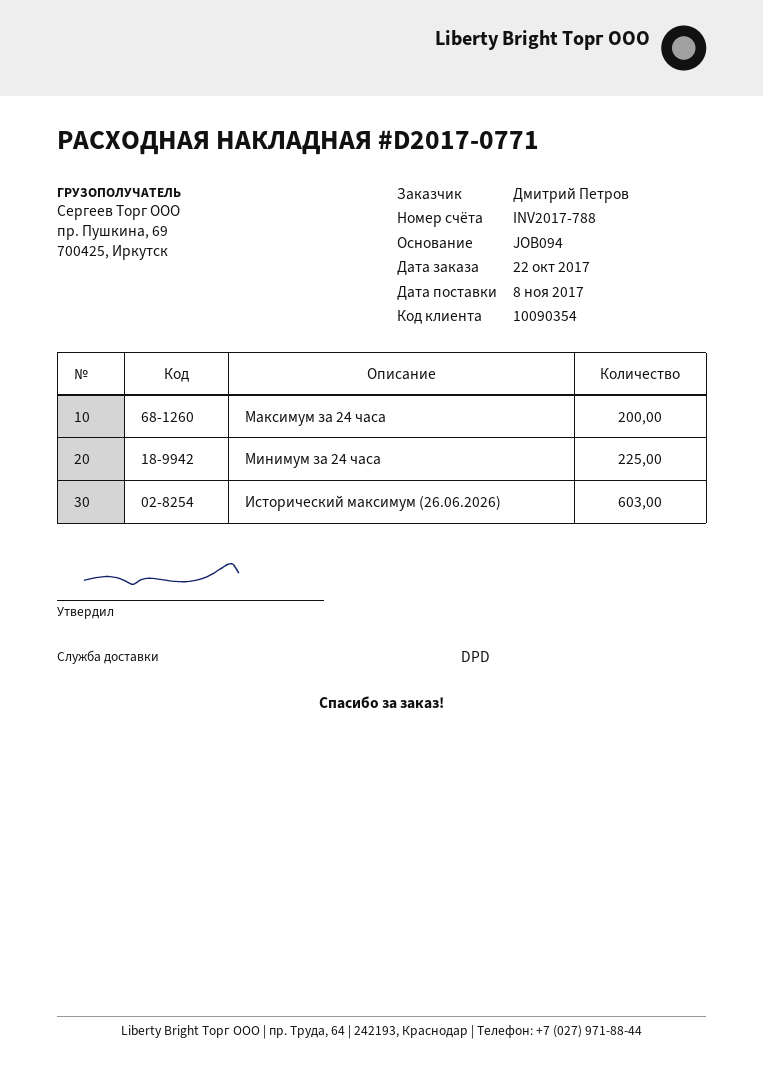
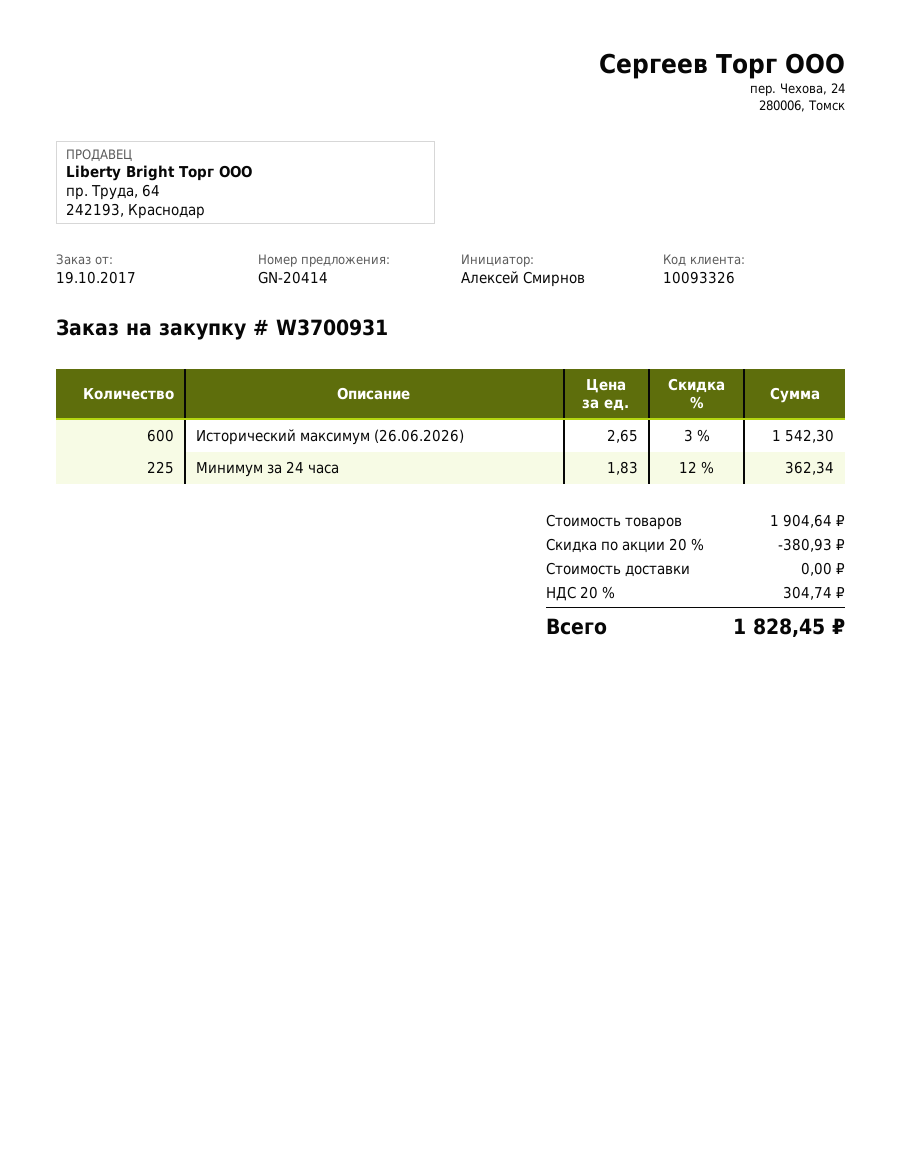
order date: 2017-10-22 -> 2017-10-19
customer number: 10090354 -> 10093326
ordered by: Дмитрий Петров -> Алексей Смирнов
Максимум за 24 часа: 200 -> none
Исторический максимум (26.06.2026): 603 -> 600

